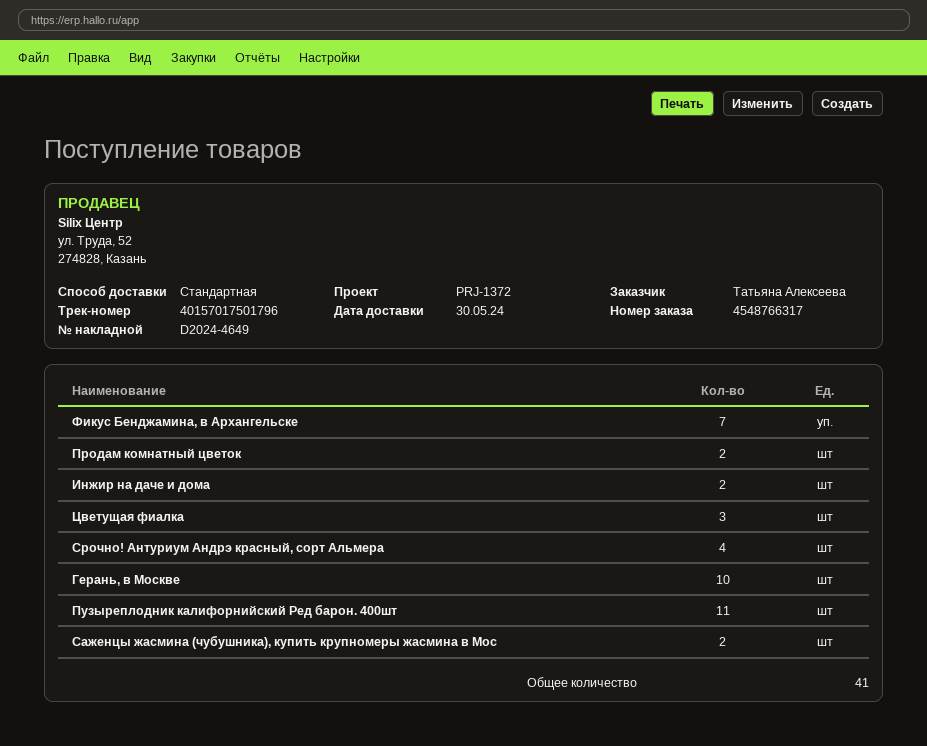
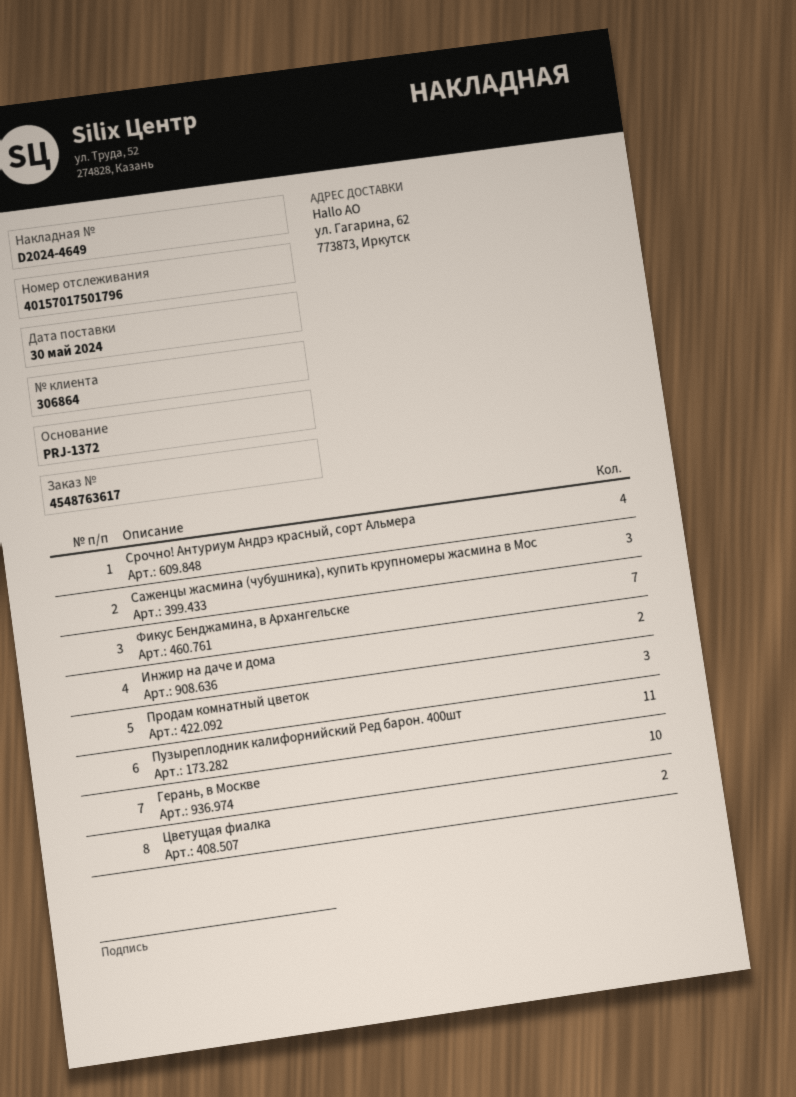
order number: 4548766317 -> 4548763617
Продам комнатный цветок: 2 -> 3
Цветущая фиалка: 3 -> 2
Саженцы жасмина (чубушника), купить крупномеры жасмина в Мос: 2 -> 3

